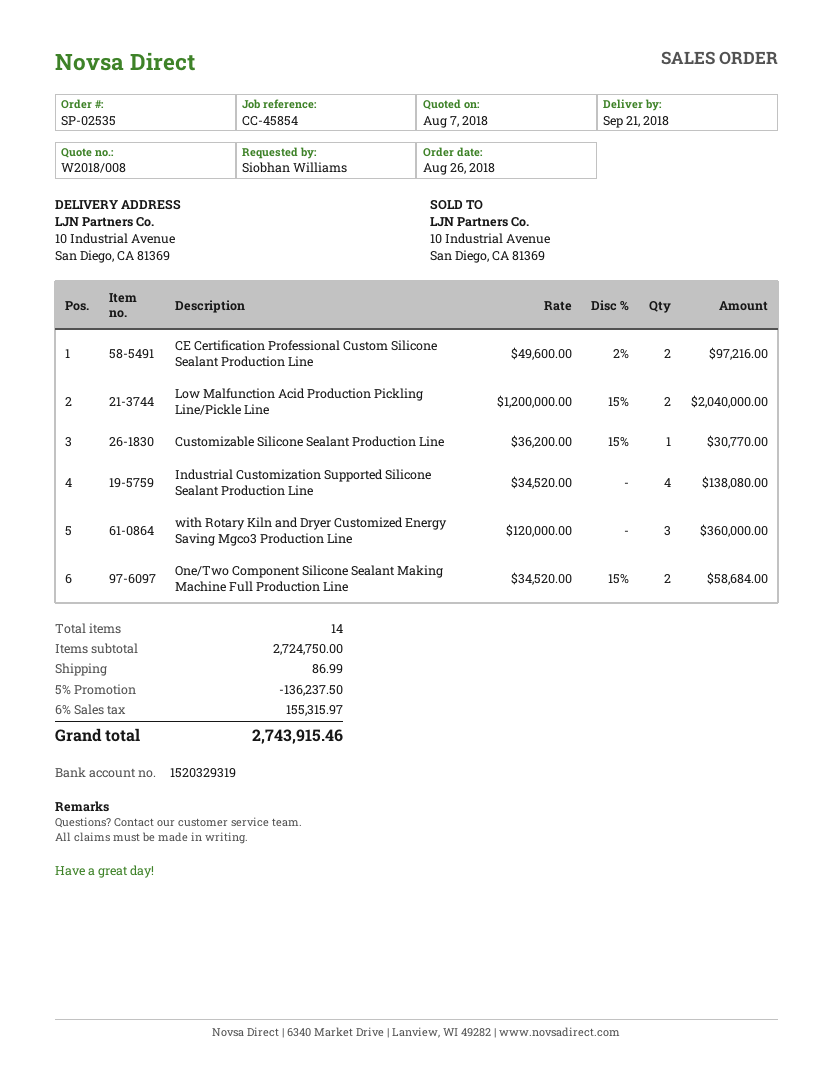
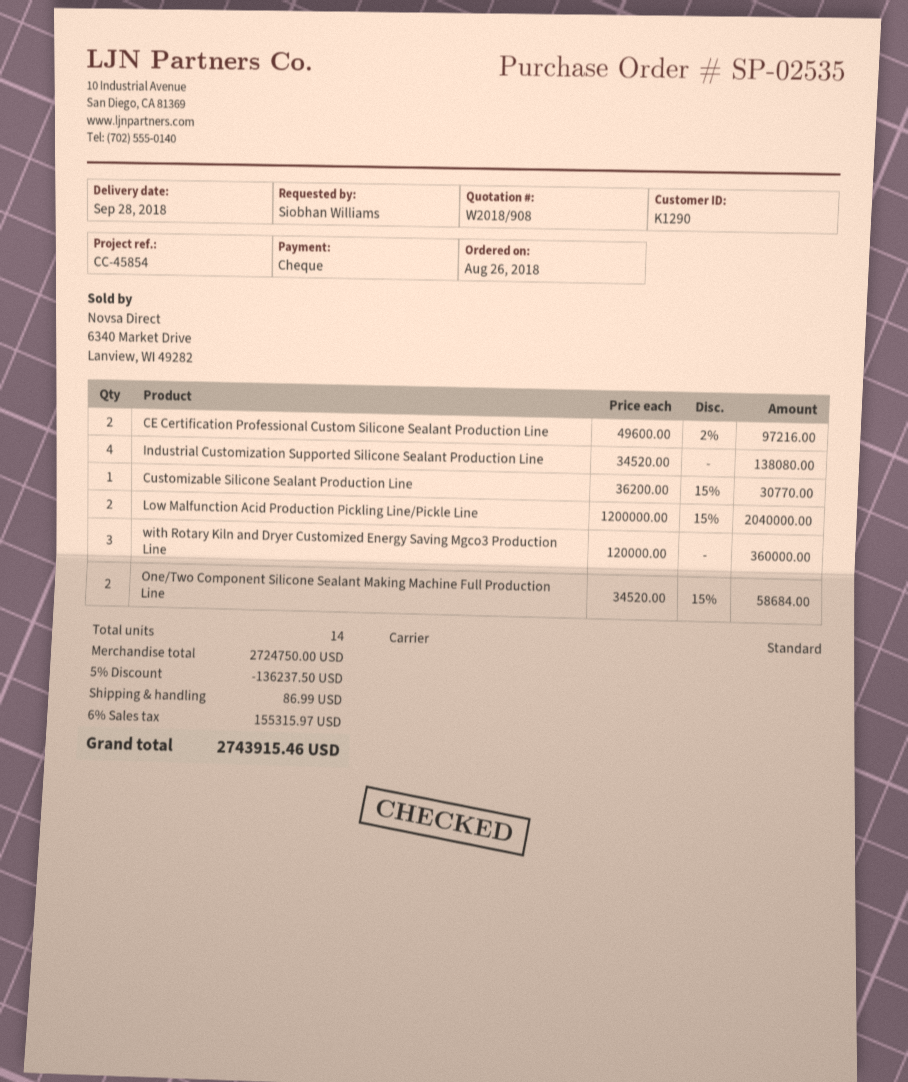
quote number: W2018/008 -> W2018/908
delivery date: 2018-09-21 -> 2018-09-28

